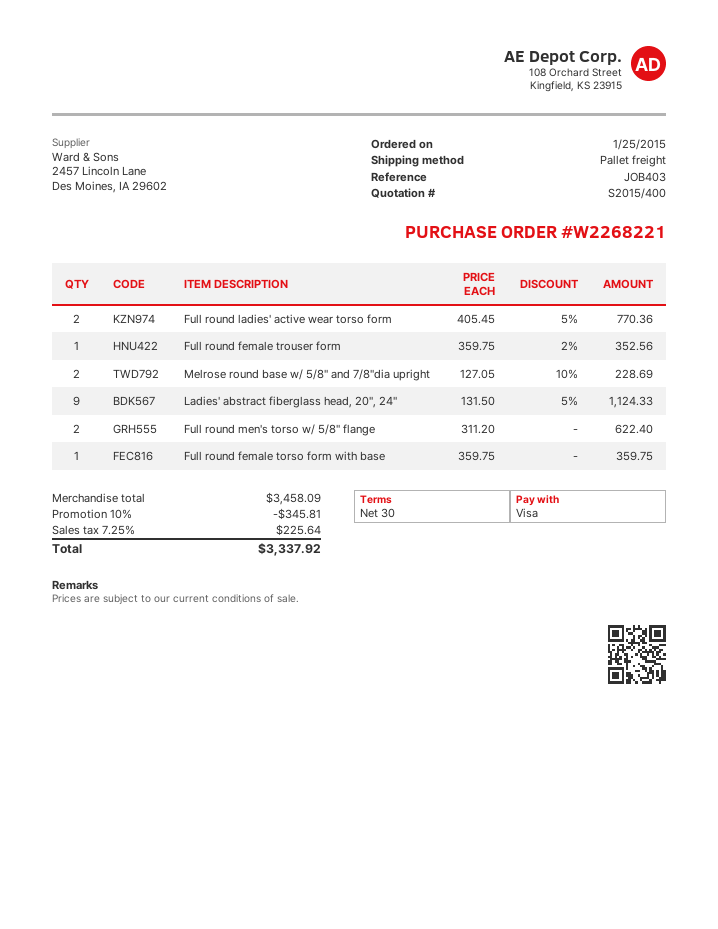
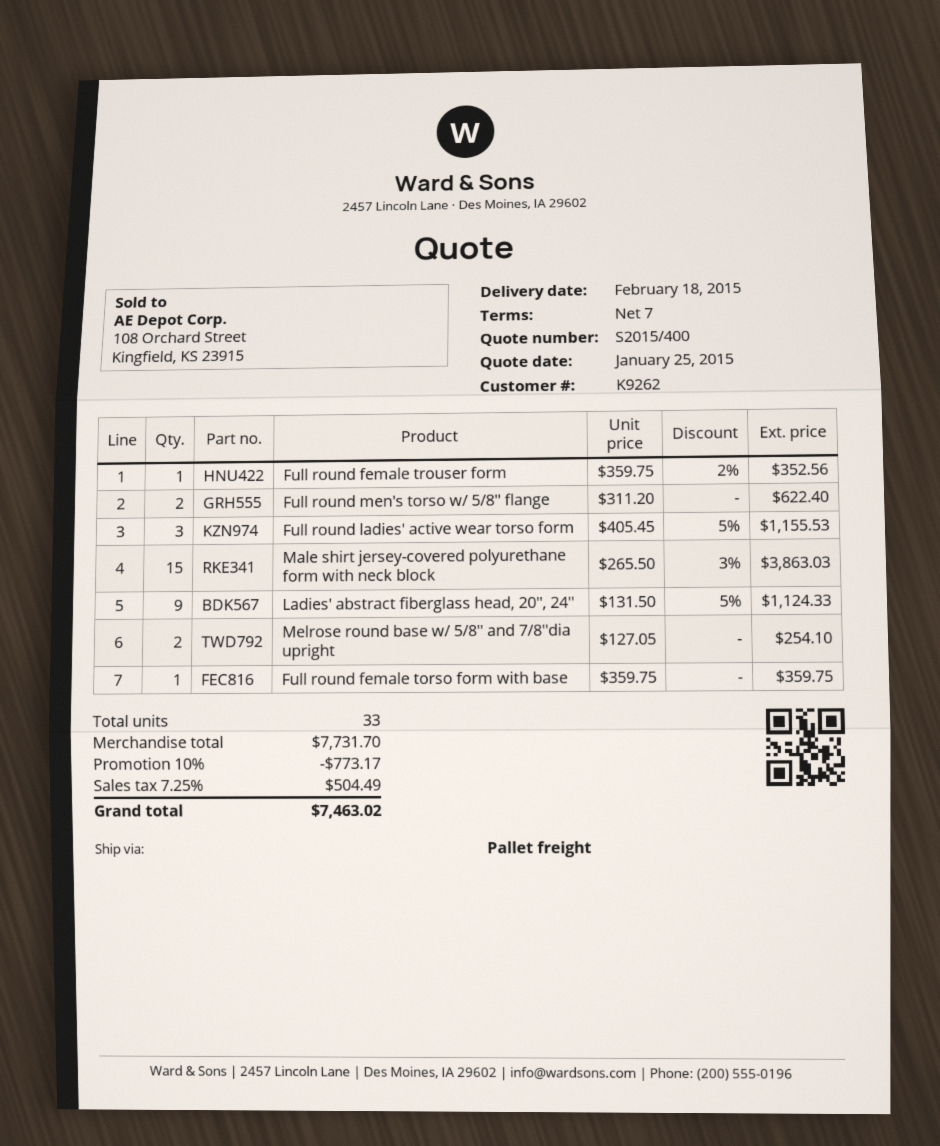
payment terms: 30 days -> 7 days
Full round ladies' active wear torso form: 2 x 405.45 - 5% = 770.36 -> 3 x 405.45 - 5% = 1155.53
Melrose round base w/ 5/8'' and 7/8''dia upright: 2 x 127.05 - 10% = 228.69 -> 2 x 127.05 = 254.10
Male shirt jersey-covered polyurethane form with neck block: none -> 15 x 265.50 - 3% = 3863.03
subtotal: 3458.09 -> 7731.70
discount: 10% = 345.81 -> 10% = 773.17
tax: 7.25% = 225.64 -> 7.25% = 504.49
total: 3337.92 -> 7463.02

